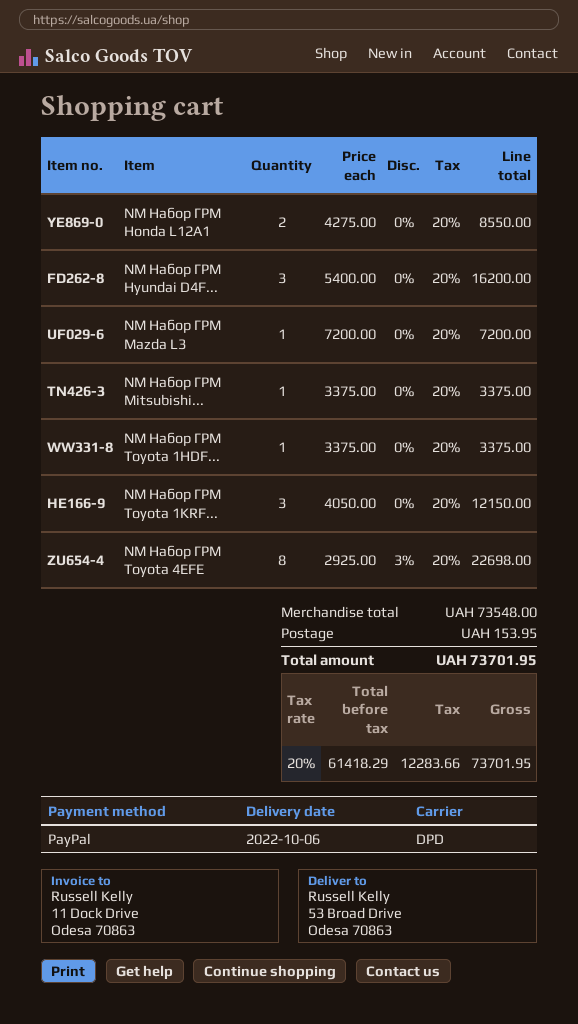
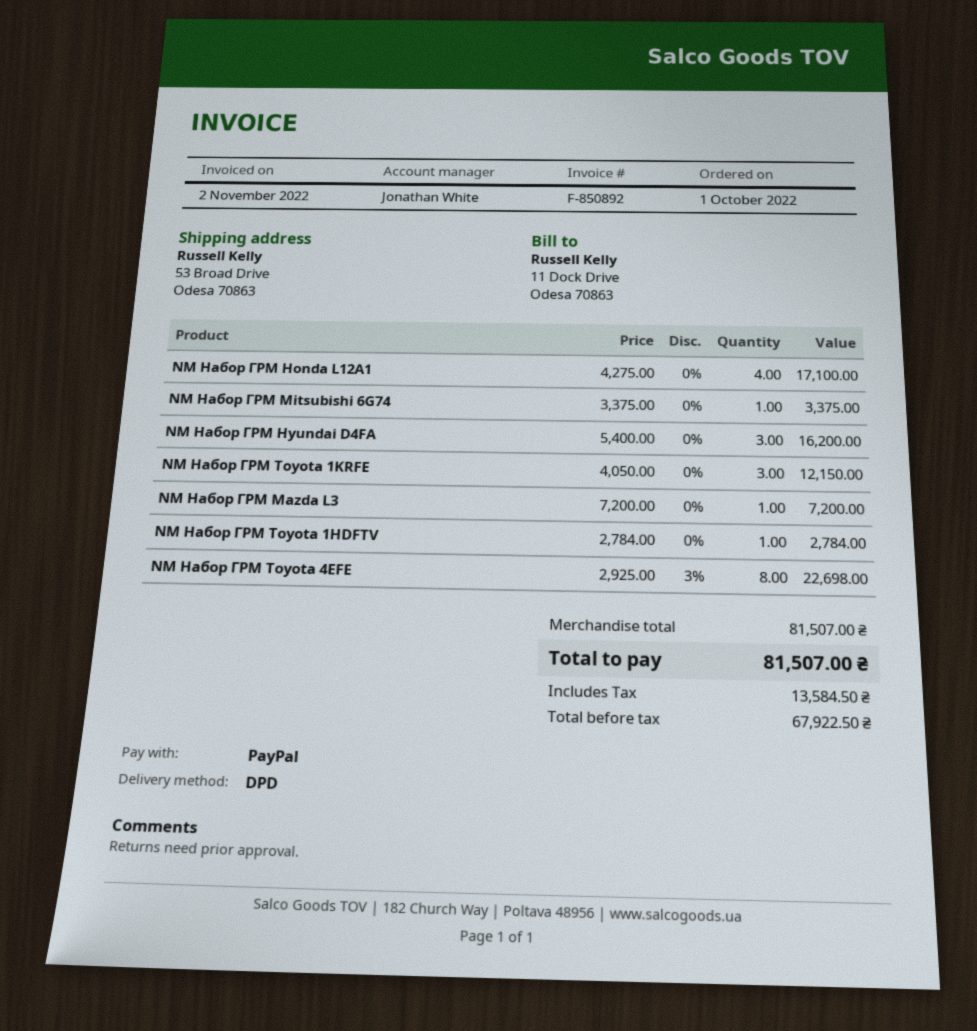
NM Набор ГРМ Honda L12A1: 2 x 4275.00 = 8550.00 -> 4 x 4275.00 = 17100.00
NM Набор ГРМ Toyota 1HDF...: 1 x 3375.00 = 3375.00 -> 1 x 2784.00 = 2784.00
subtotal: 73548.00 -> 81507.00
shipping: 153.95 -> none
net: 61418.29 -> 67922.50
tax: 12283.66 -> 13584.50
total: 73701.95 -> 81507.00

